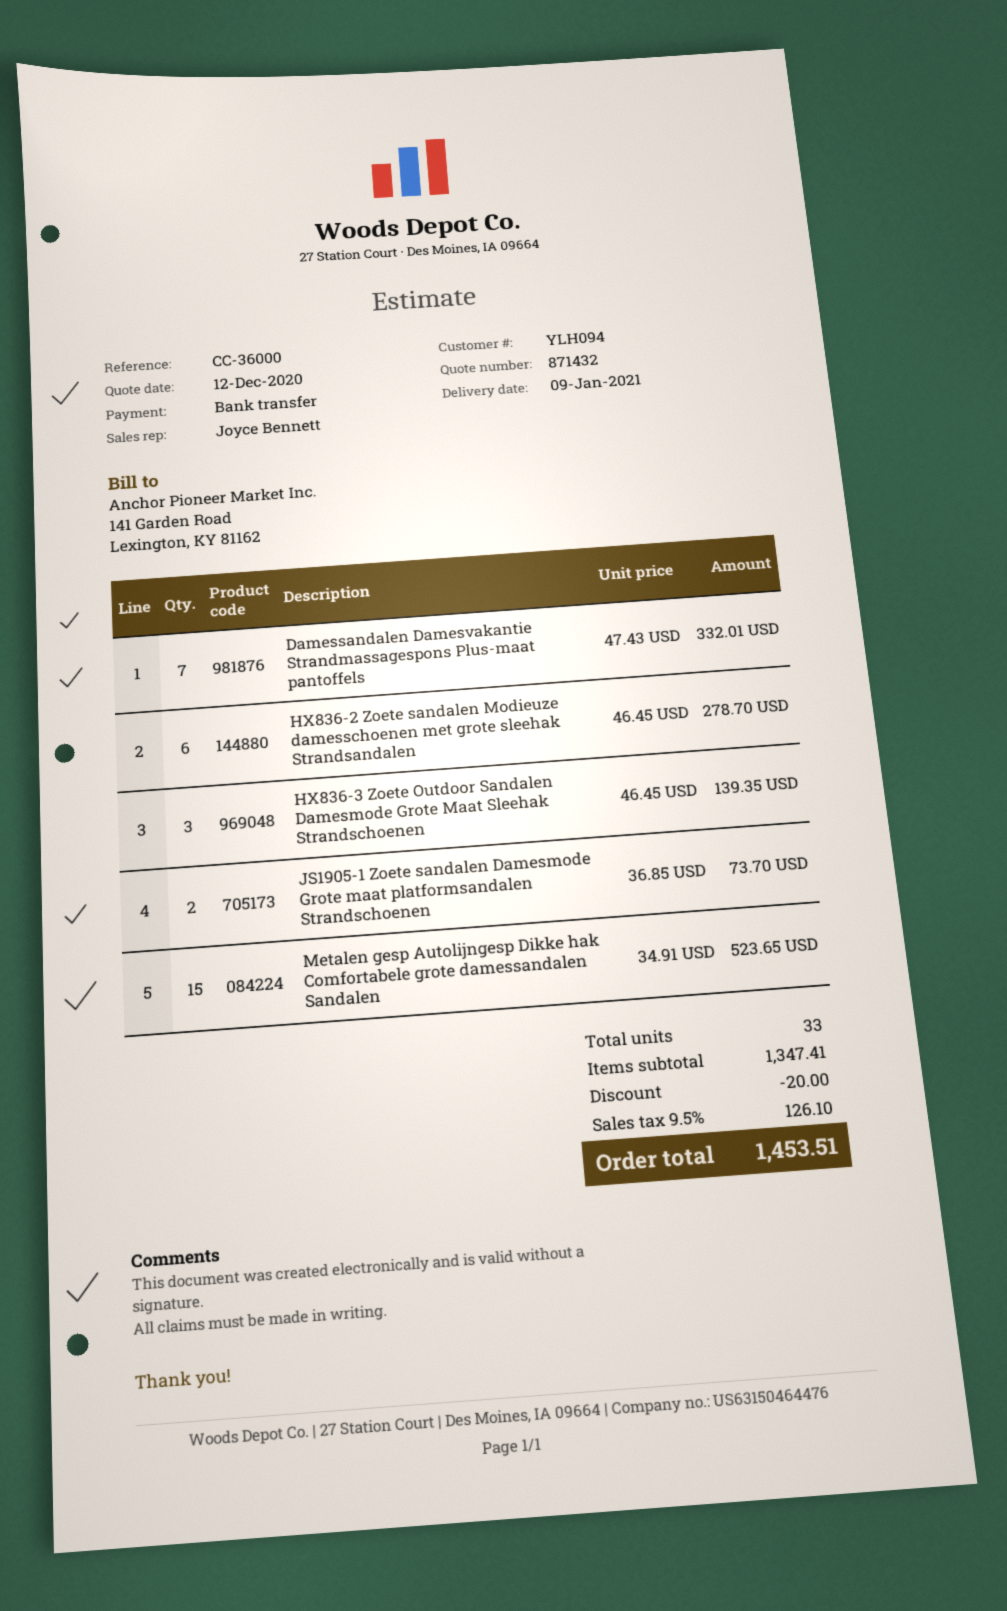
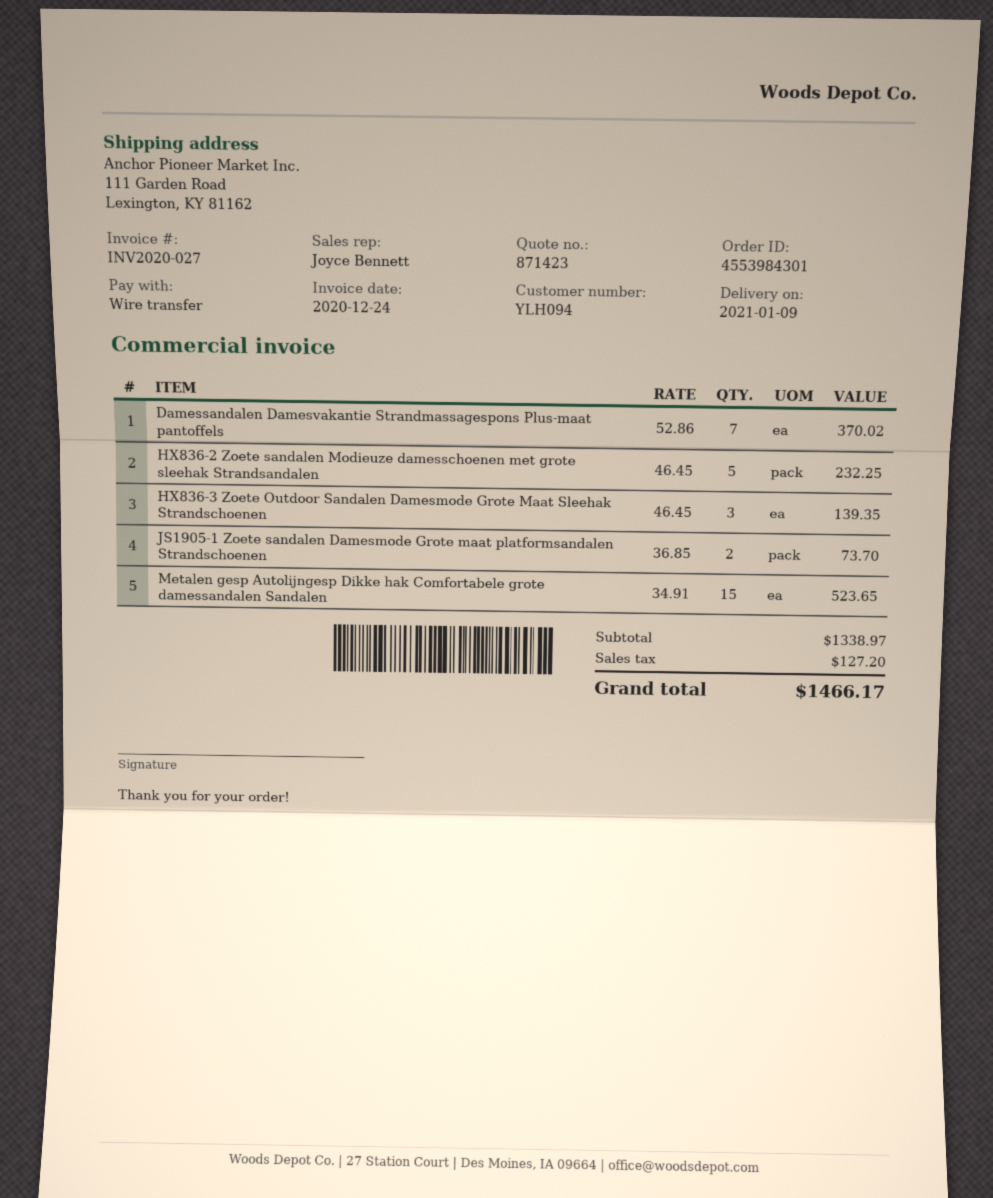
quote number: 871432 -> 871423
Damessandalen Damesvakantie Strandmassagespons Plus-maat pantoffels: 7 x 47.43 = 332.01 -> 7 x 52.86 = 370.02
HX836-2 Zoete sandalen Modieuze damesschoenen met grote sleehak Strandsandalen: 6 x 46.45 = 278.70 -> 5 x 46.45 = 232.25
subtotal: 1347.41 -> 1338.97
discount: 20.00 -> none
tax: 126.10 -> 127.20
total: 1453.51 -> 1466.17

